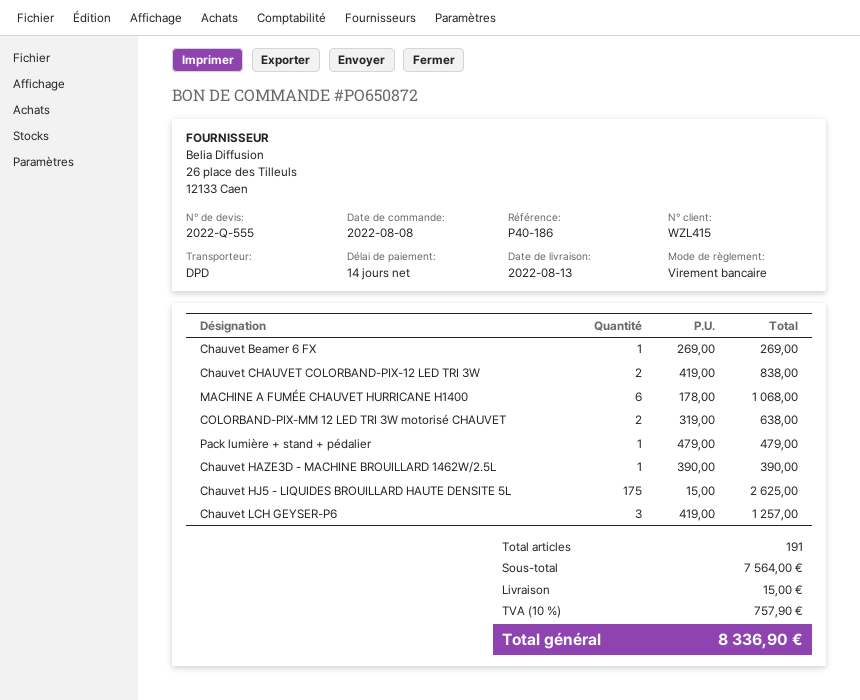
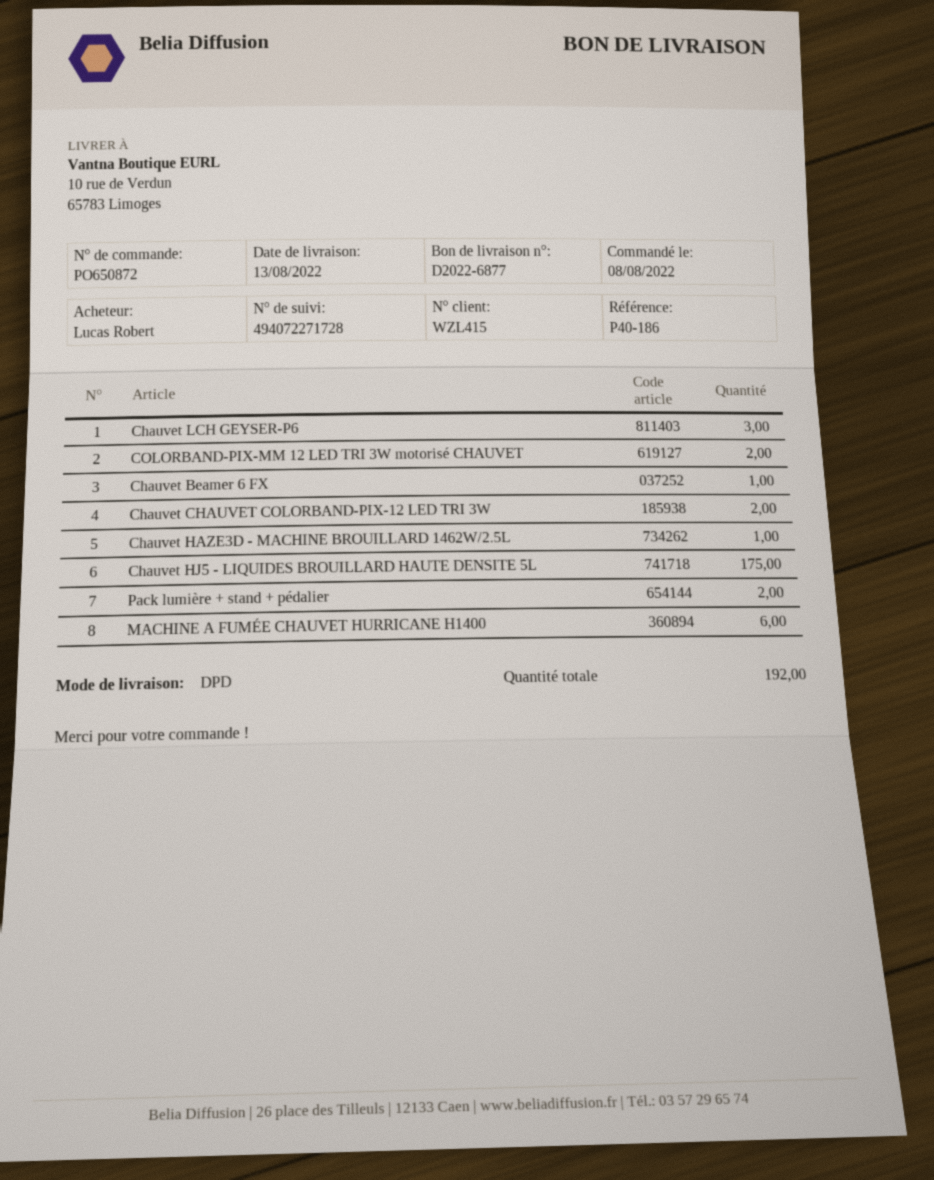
Pack lumière + stand + pédalier: 1 -> 2
total quantity: 191 -> 192

